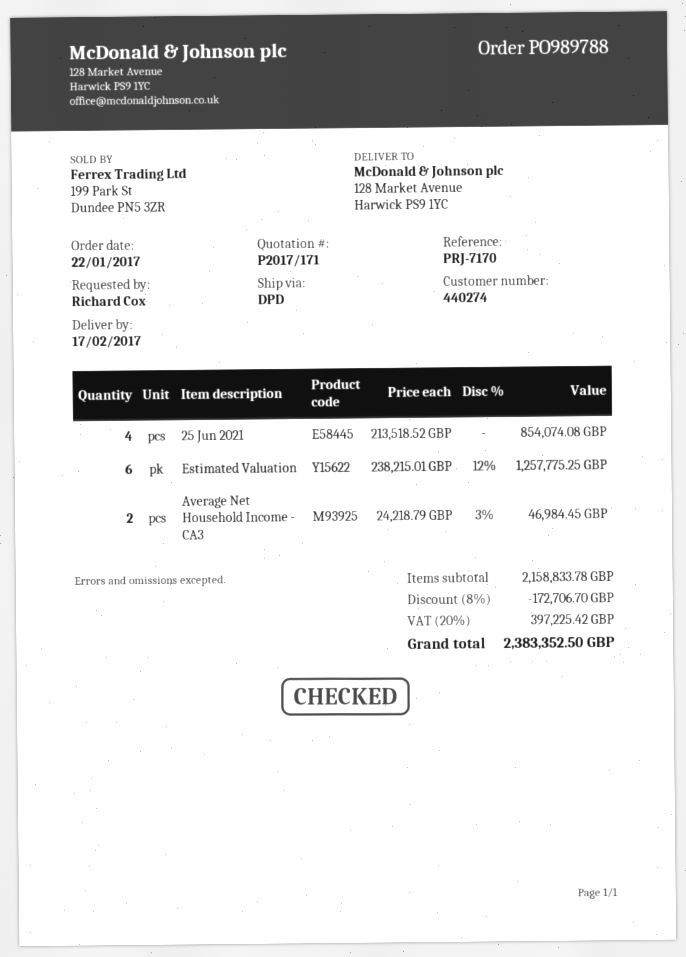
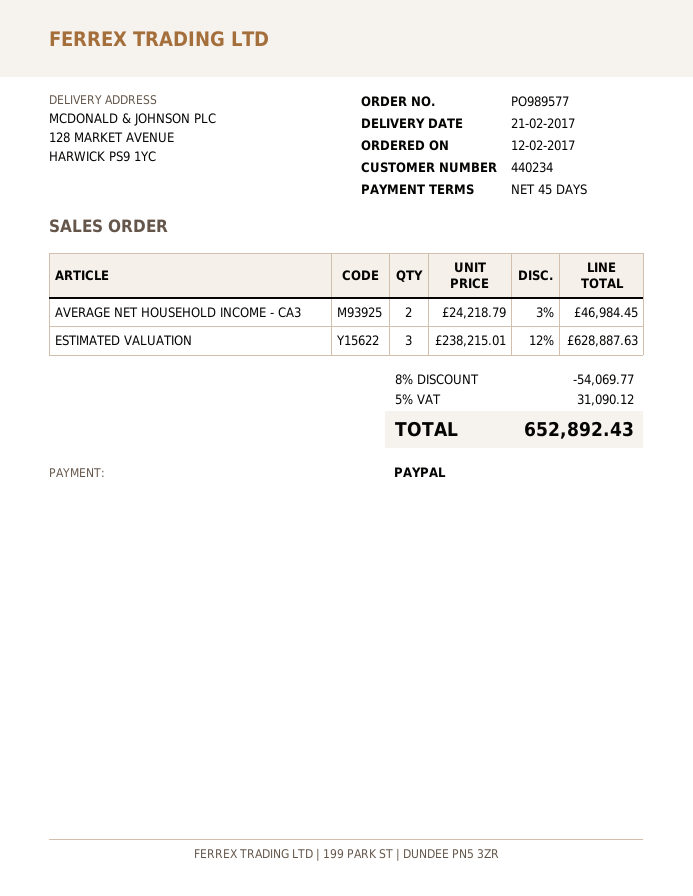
order number: PO989788 -> PO989577
order date: 2017-01-22 -> 2017-02-12
delivery date: 2017-02-17 -> 2017-02-21
customer number: 440274 -> 440234
25 Jun 2021: 4 x 213518.52 = 854074.08 -> none
Estimated Valuation: 6 x 238215.01 - 12% = 1257775.25 -> 3 x 238215.01 - 12% = 628887.63
discount: 8% = 172706.70 -> 8% = 54069.77
tax: 20% = 397225.42 -> 5% = 31090.12
total: 2383352.50 -> 652892.43

